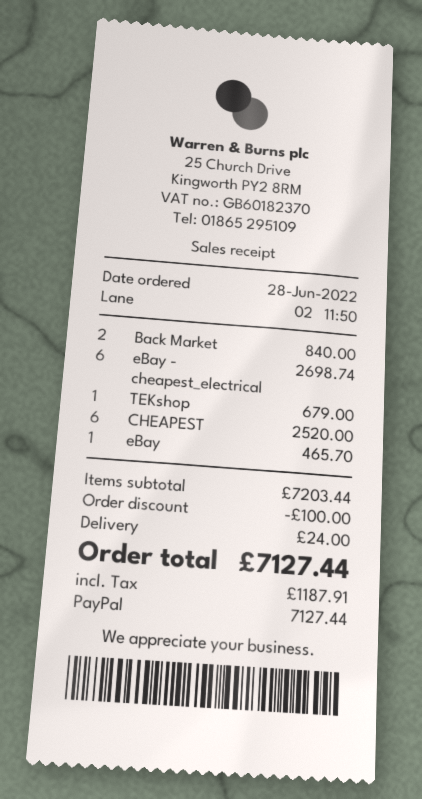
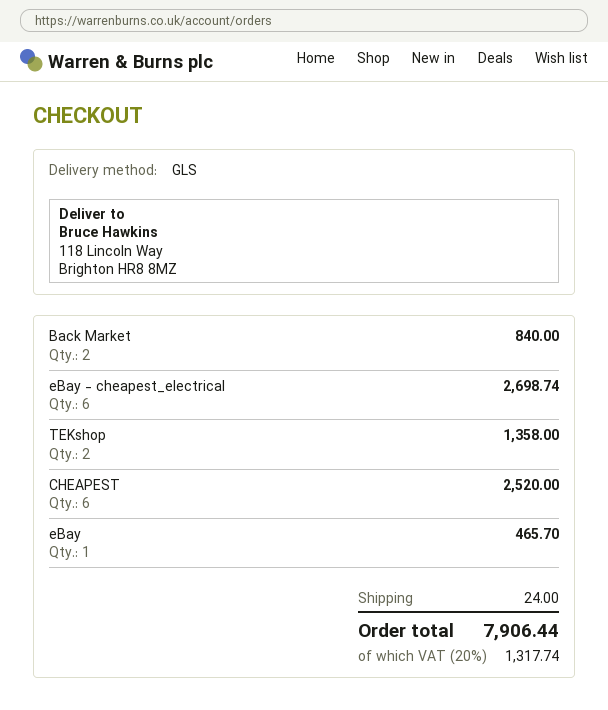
TEKshop: 1 for 679.00 -> 2 for 1358.00
discount: 100.00 -> none
tax: 1187.91 -> 1317.74
total: 7127.44 -> 7906.44

